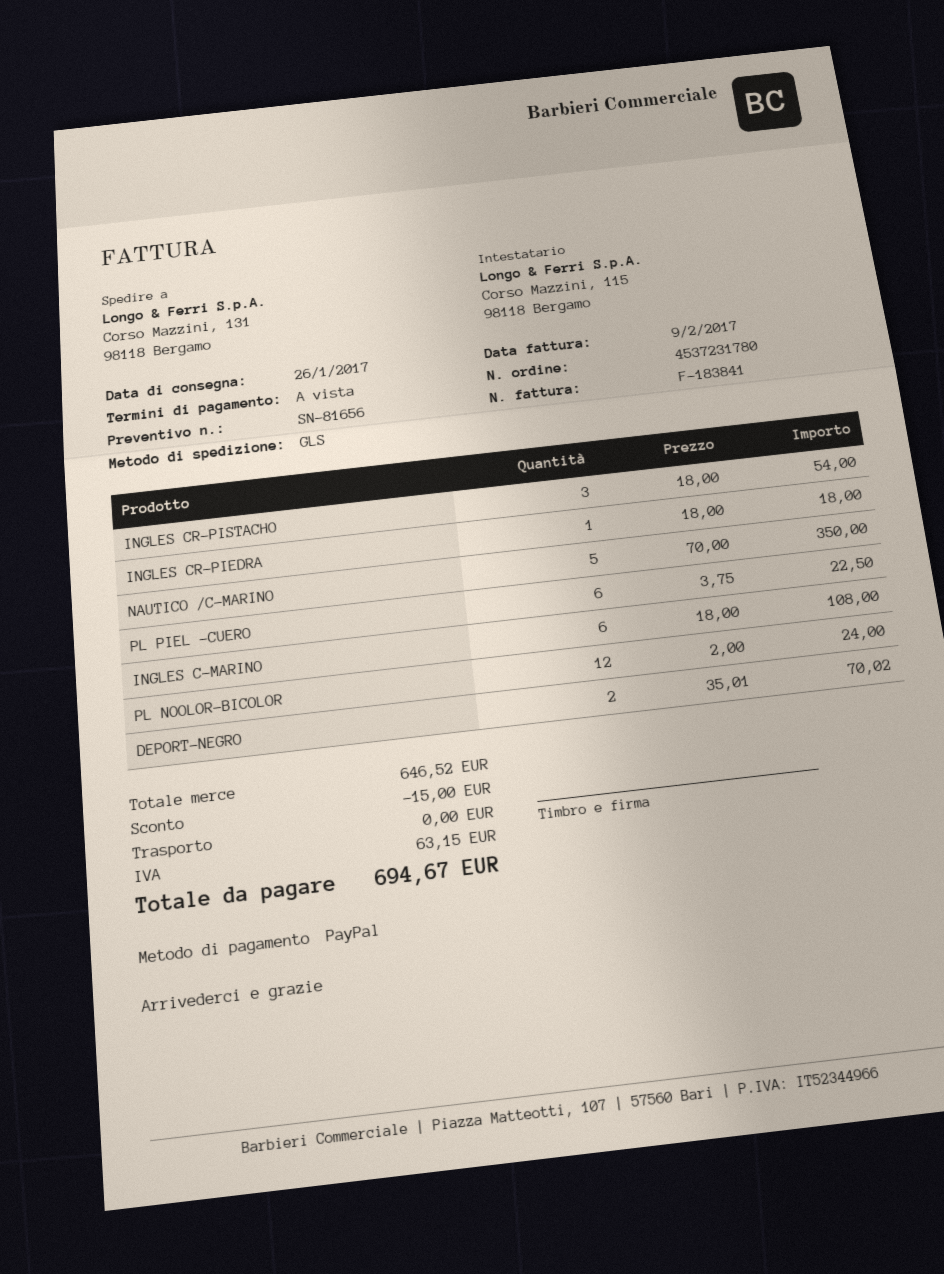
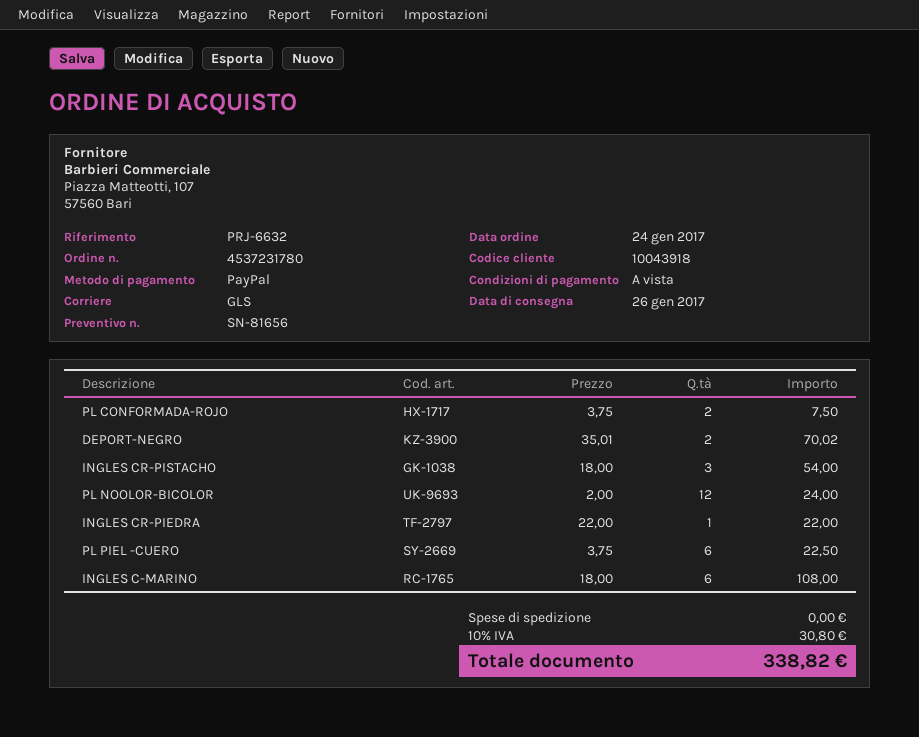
INGLES CR-PIEDRA: 1 x 18.00 = 18.00 -> 1 x 22.00 = 22.00
NAUTICO /C-MARINO: 5 x 70.00 = 350.00 -> none
PL CONFORMADA-ROJO: none -> 2 x 3.75 = 7.50
discount: 15.00 -> none
tax: 63.15 -> 30.80
total: 694.67 -> 338.82

